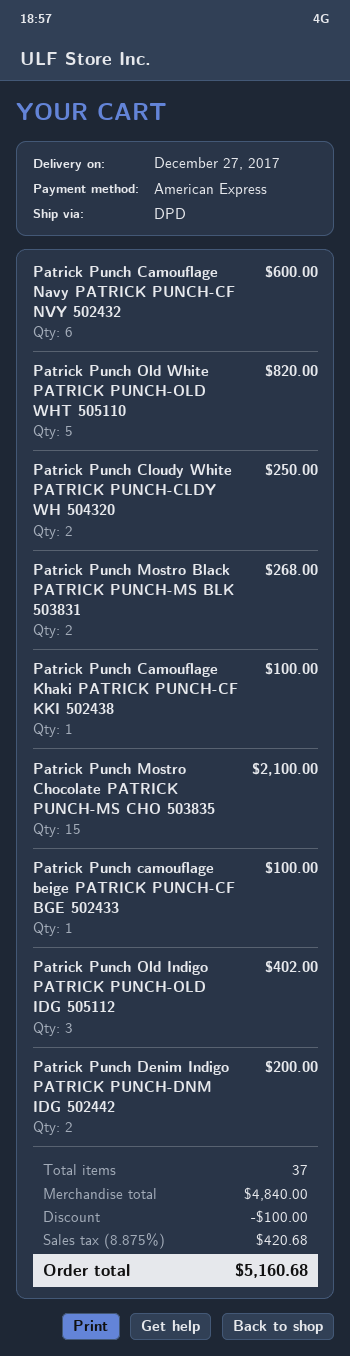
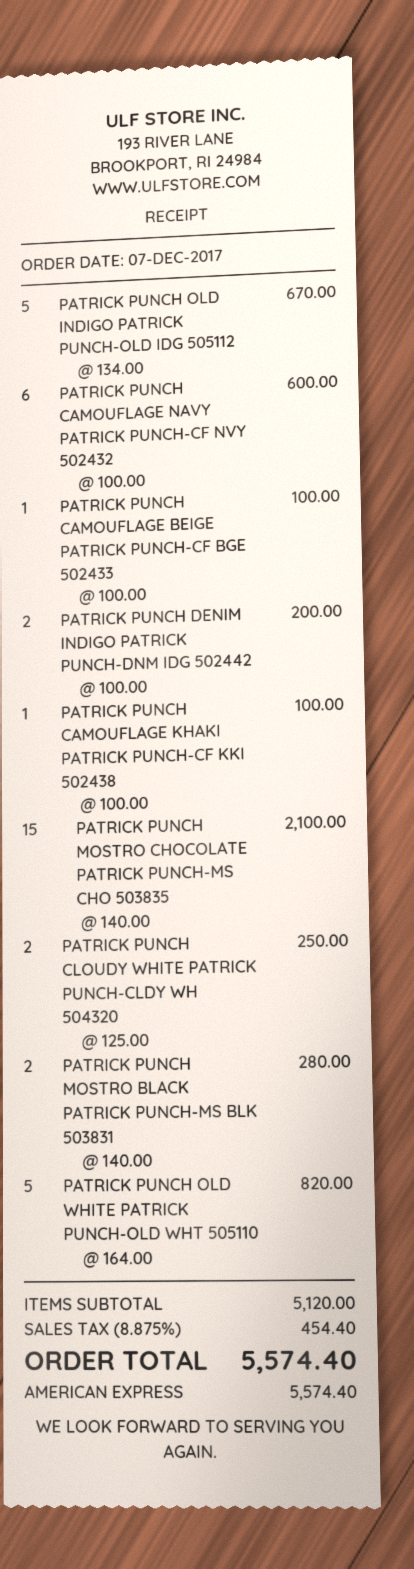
Patrick Punch Mostro Black PATRICK PUNCH-MS BLK 503831: 2 for 268.00 -> 2 for 280.00
Patrick Punch Old Indigo PATRICK PUNCH-OLD IDG 505112: 3 for 402.00 -> 5 for 670.00
subtotal: 4840.00 -> 5120.00
discount: 100.00 -> none
tax: 8.875% = 420.68 -> 8.875% = 454.40
total: 5160.68 -> 5574.40

